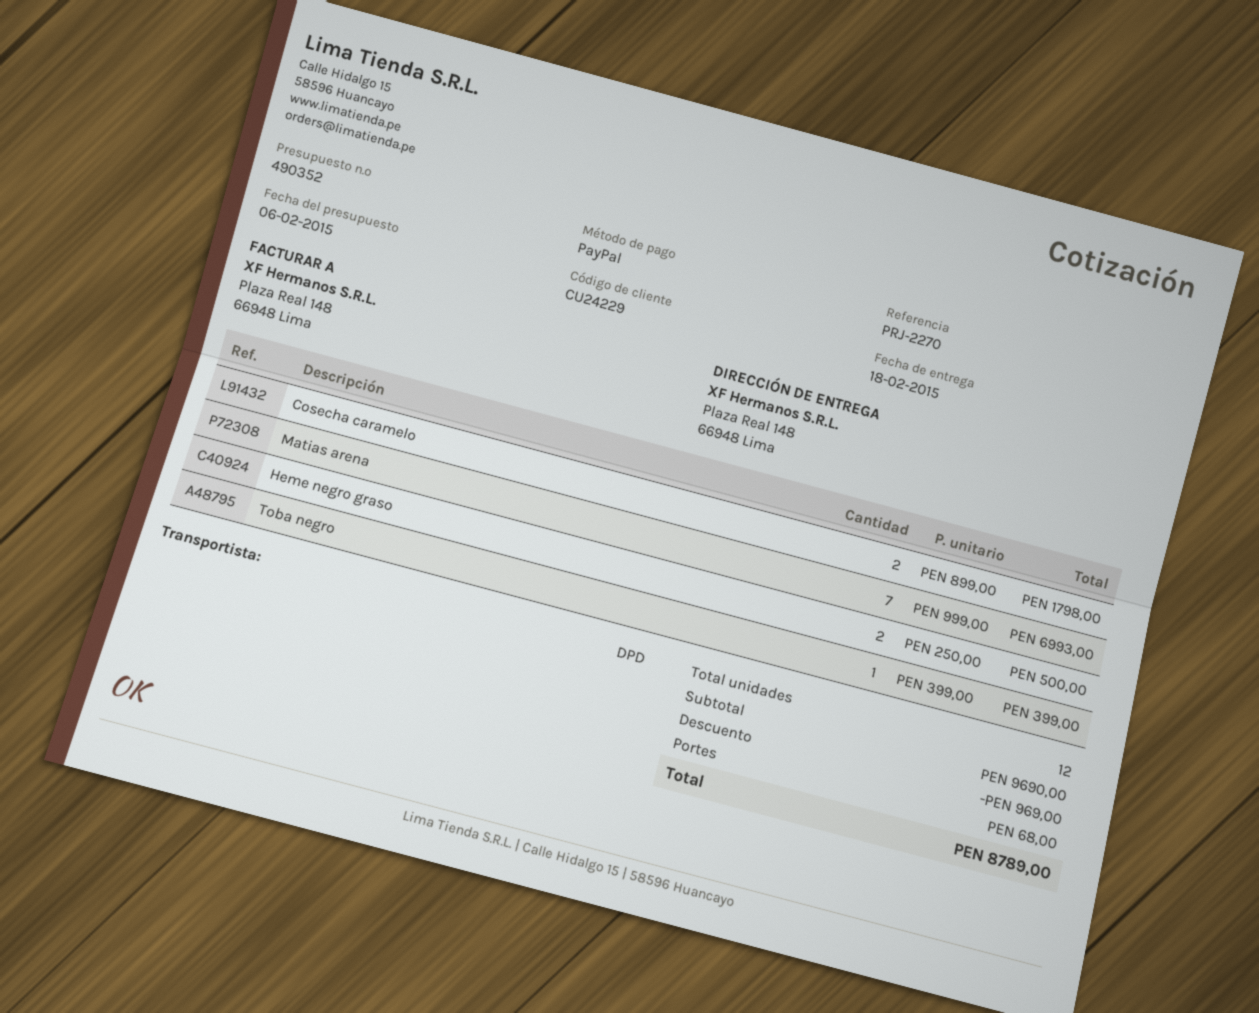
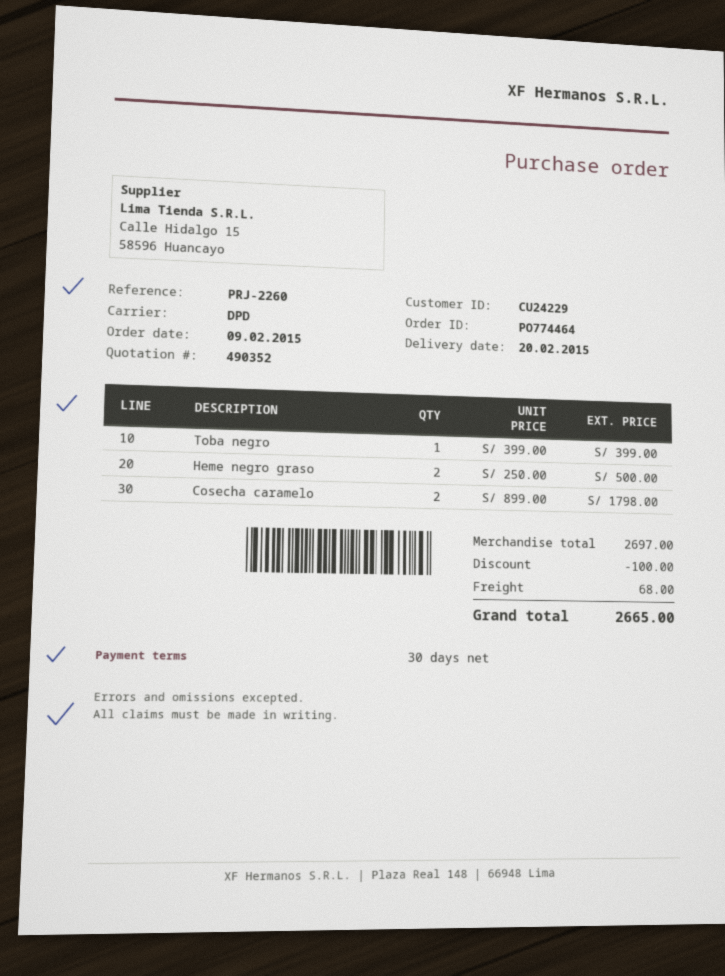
delivery date: 2015-02-18 -> 2015-02-20
reference: PRJ-2270 -> PRJ-2260
Matias arena: 7 x 999.00 = 6993.00 -> none
subtotal: 9690.00 -> 2697.00
discount: 969.00 -> 100.00
total: 8789.00 -> 2665.00

